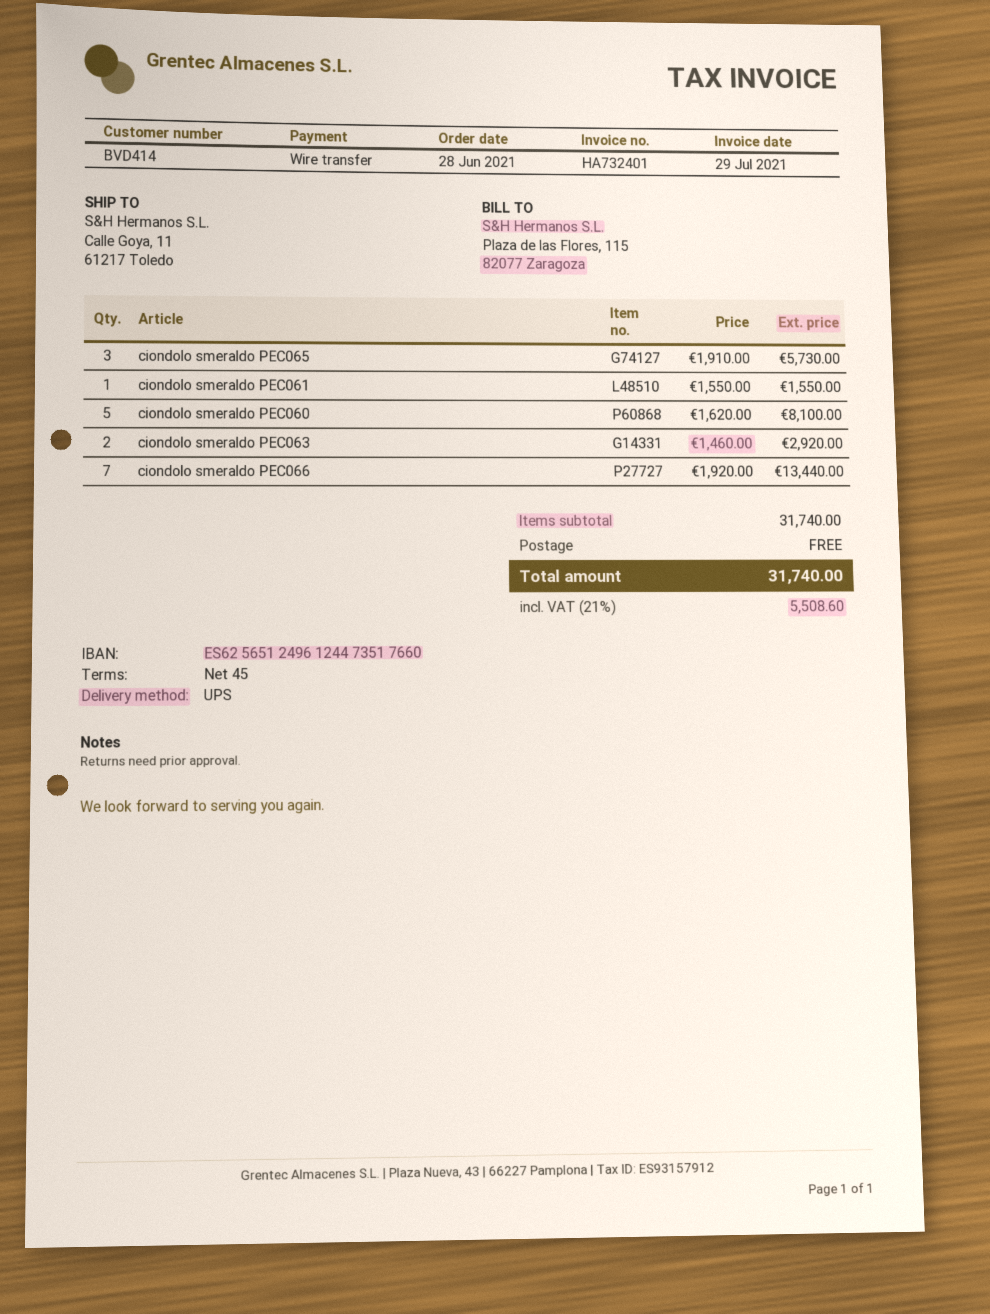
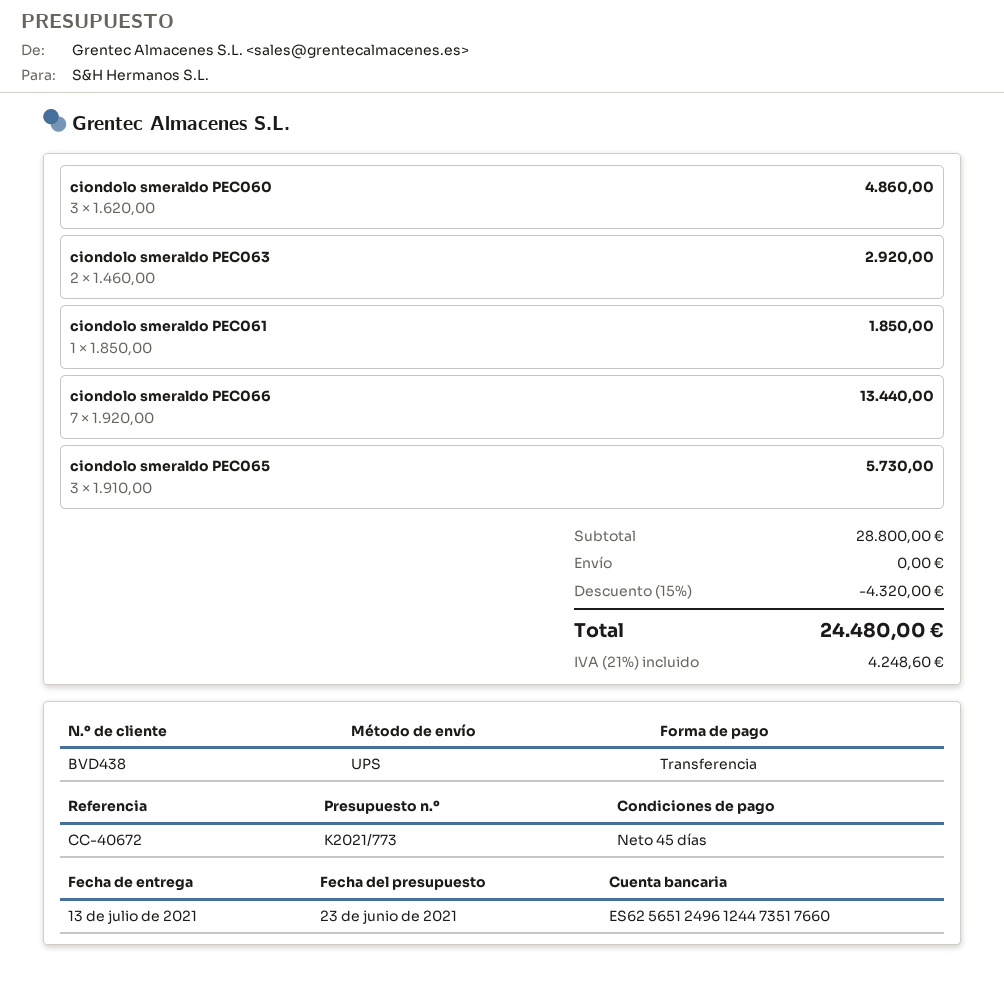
customer number: BVD414 -> BVD438
ciondolo smeraldo PEC061: 1 x 1550.00 = 1550.00 -> 1 x 1850.00 = 1850.00
ciondolo smeraldo PEC060: 5 x 1620.00 = 8100.00 -> 3 x 1620.00 = 4860.00
subtotal: 31740.00 -> 28800.00
discount: none -> 15% = 4320.00
tax: 21% = 5508.60 -> 21% = 4248.60
total: 31740.00 -> 24480.00

